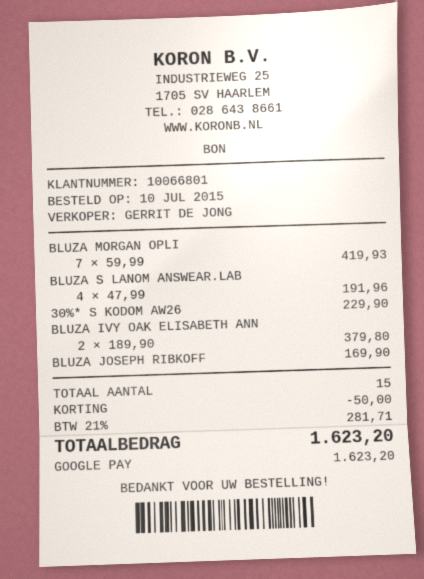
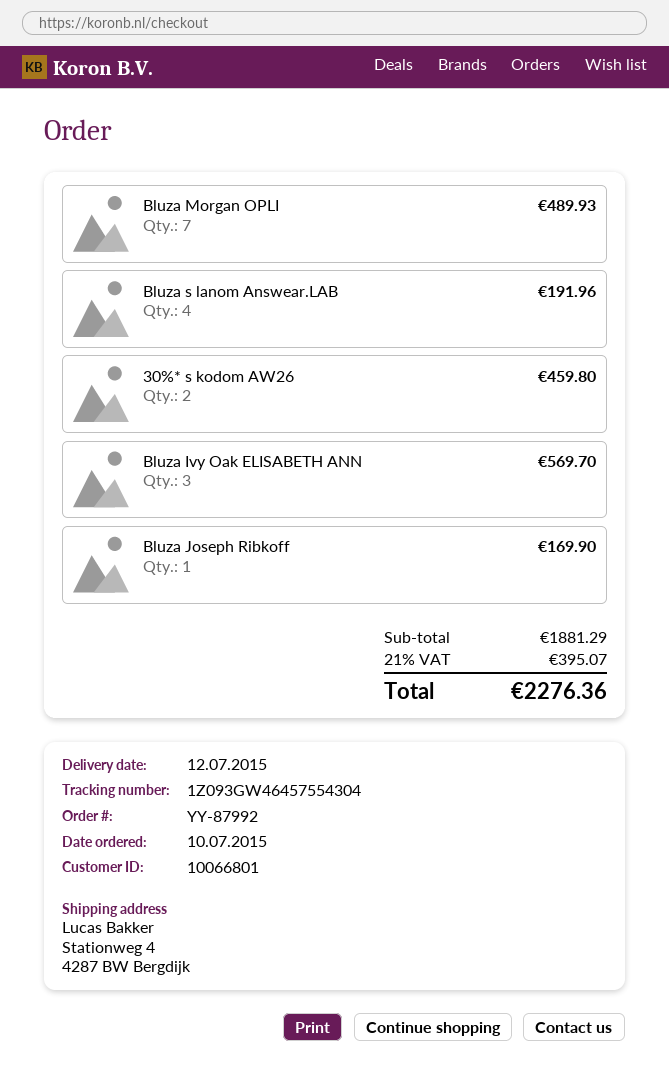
BLUZA MORGAN OPLI: 7 for 419.93 -> 7 for 489.93
30%* S KODOM AW26: 1 for 229.90 -> 2 for 459.80
BLUZA IVY OAK ELISABETH ANN: 2 for 379.80 -> 3 for 569.70
discount: 50.00 -> none
tax: 21% = 281.71 -> 21% = 395.07
total: 1623.20 -> 2276.36

